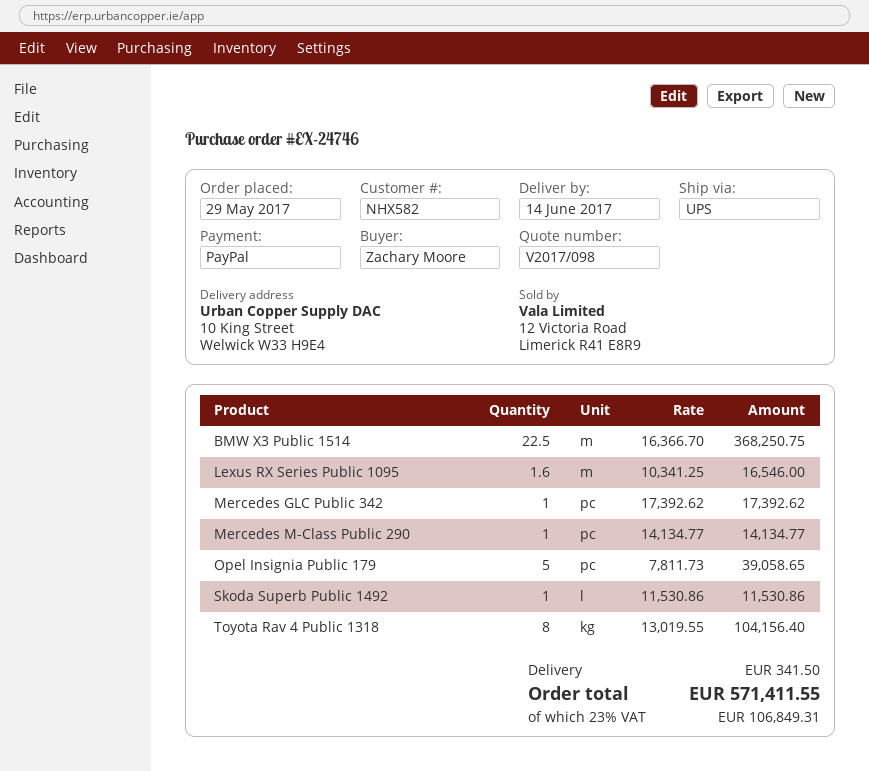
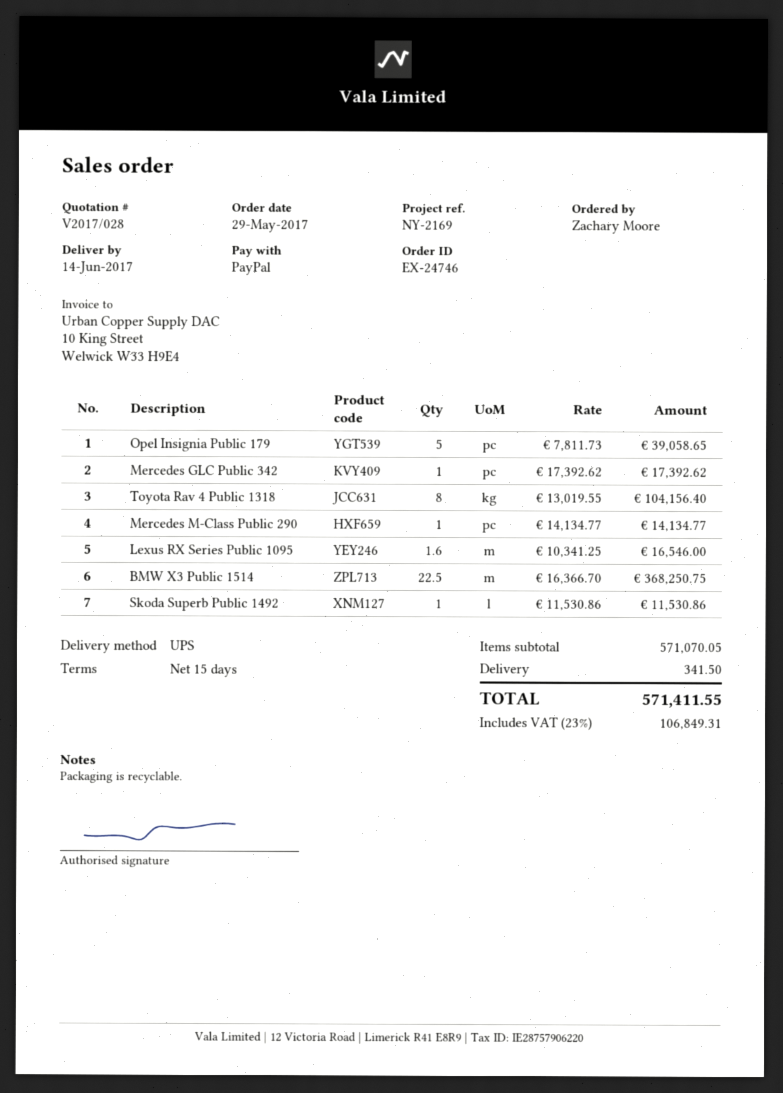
quote number: V2017/098 -> V2017/028

